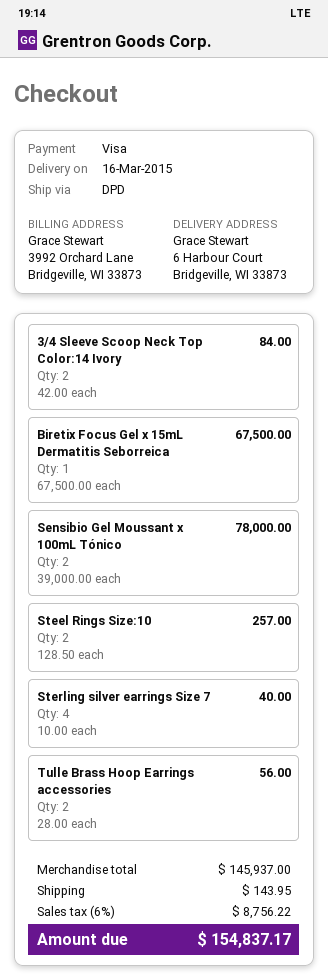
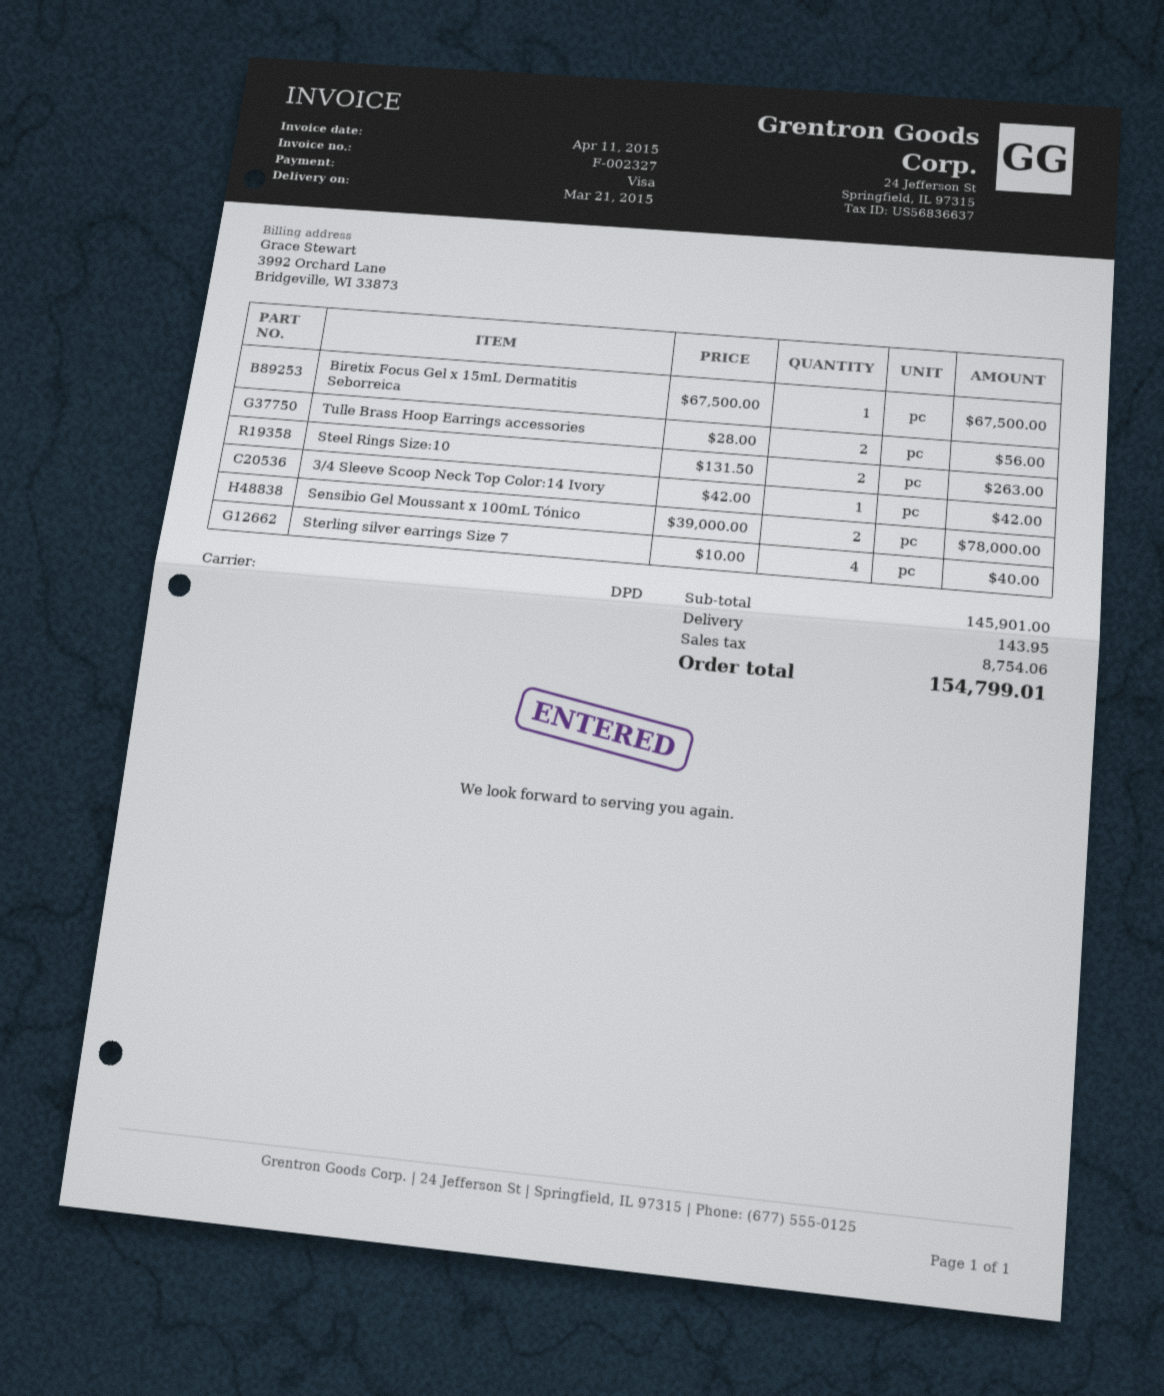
delivery date: 2015-03-16 -> 2015-03-21
3/4 Sleeve Scoop Neck Top Color:14 Ivory: 2 x 42.00 = 84.00 -> 1 x 42.00 = 42.00
Steel Rings Size:10: 2 x 128.50 = 257.00 -> 2 x 131.50 = 263.00
subtotal: 145937.00 -> 145901.00
tax: 8756.22 -> 8754.06
total: 154837.17 -> 154799.01

